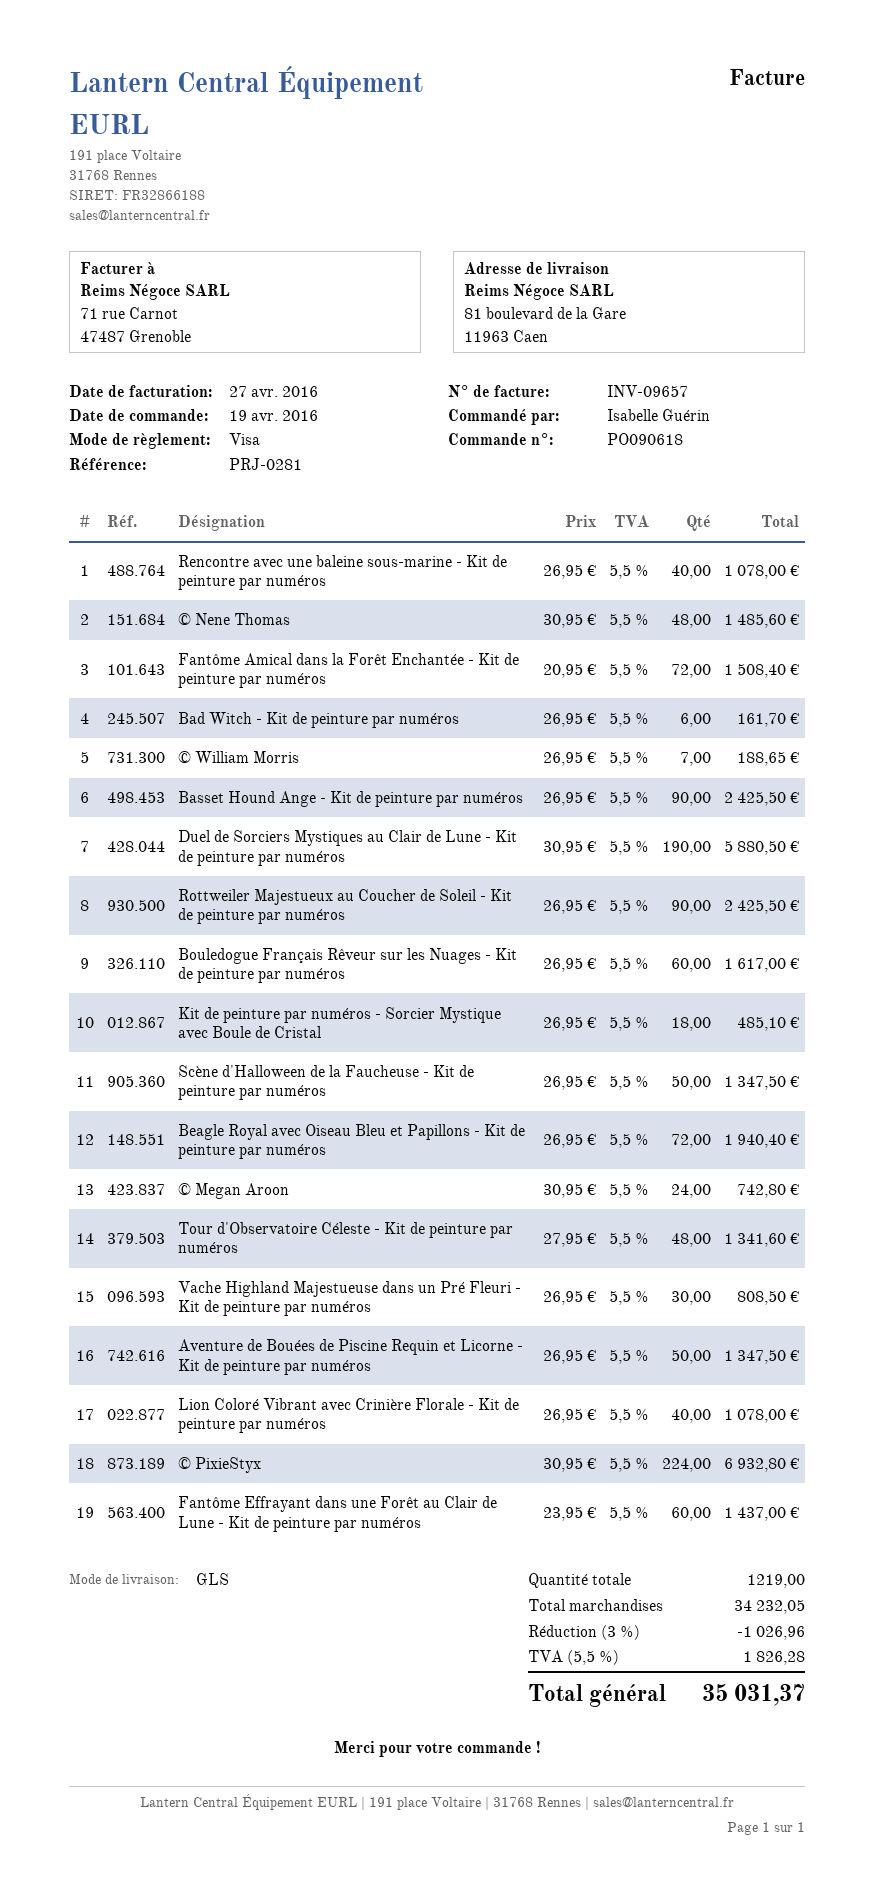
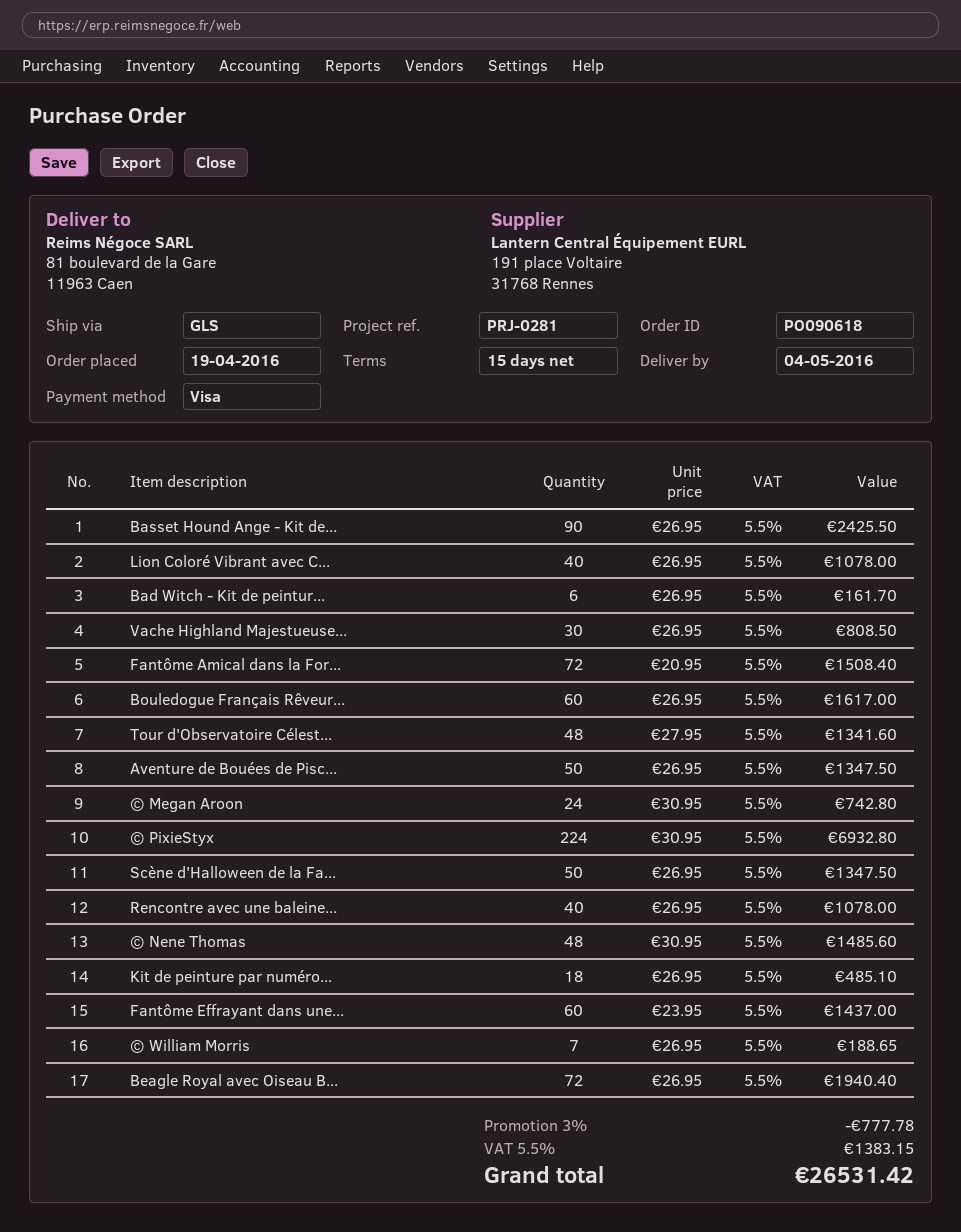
Duel de Sorciers Mystiques au Clair de Lune - Kit de peinture par numéros: 190 x 30.95 = 5880.50 -> none
Rottweiler Majestueux au Coucher de Soleil - Kit de peinture par numéros: 90 x 26.95 = 2425.50 -> none
discount: 3% = 1026.96 -> 3% = 777.78
tax: 5.5% = 1826.28 -> 5.5% = 1383.15
total: 35031.37 -> 26531.42

